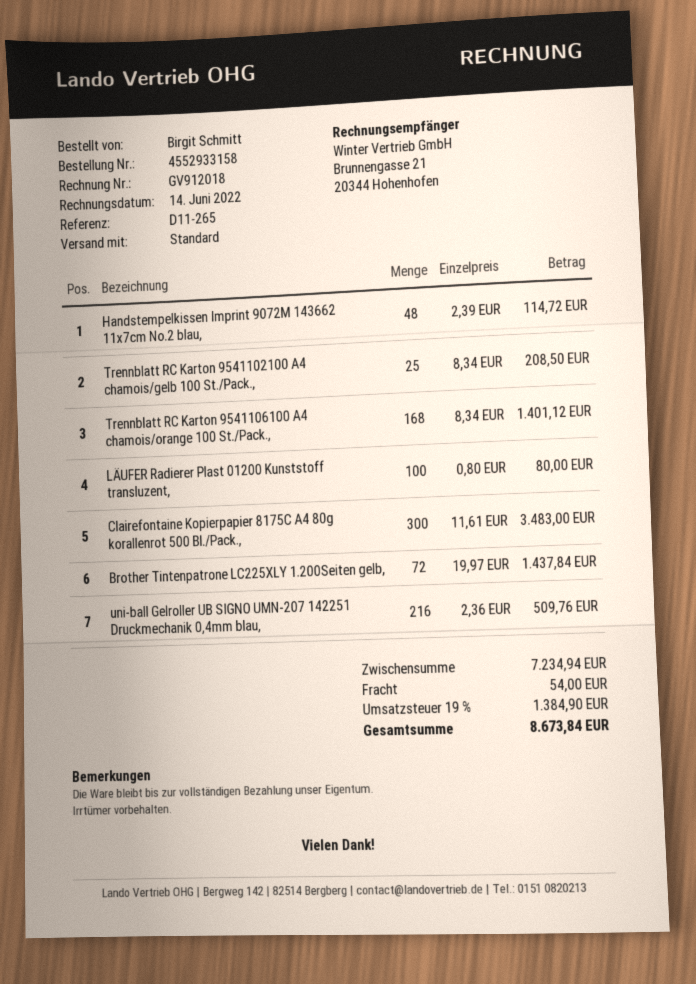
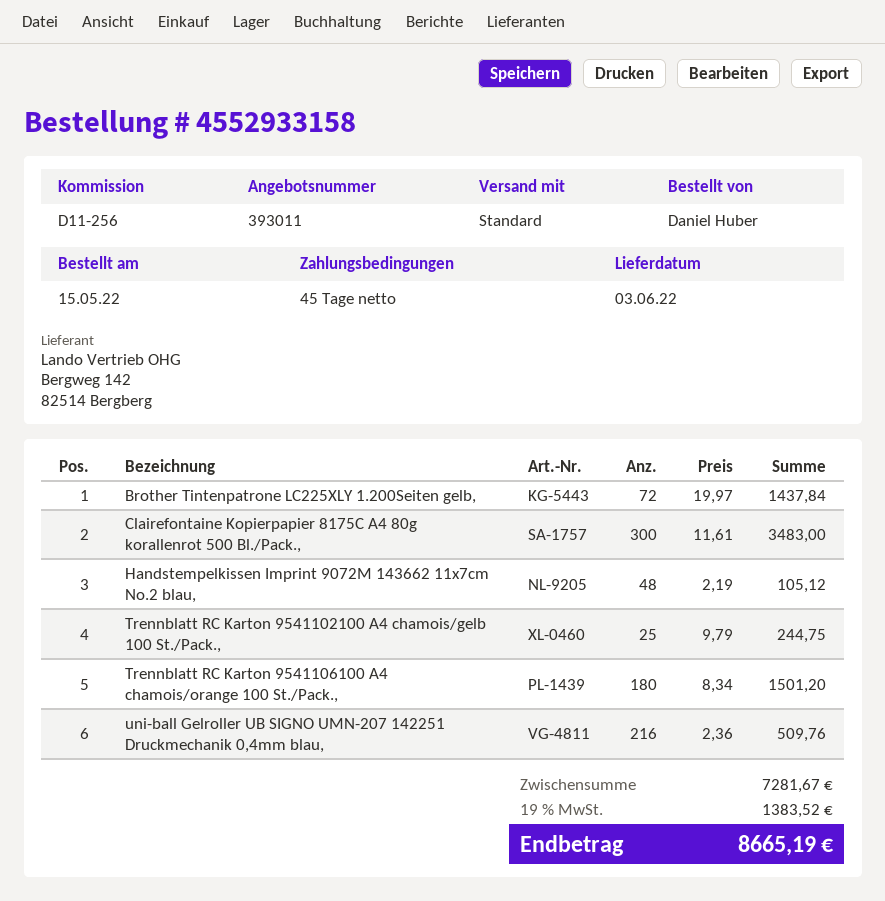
reference: D11-265 -> D11-256
ordered by: Birgit Schmitt -> Daniel Huber
Handstempelkissen Imprint 9072M 143662 11x7cm No.2 blau,: 48 x 2.39 = 114.72 -> 48 x 2.19 = 105.12
Trennblatt RC Karton 9541102100 A4 chamois/gelb 100 St./Pack.,: 25 x 8.34 = 208.50 -> 25 x 9.79 = 244.75
Trennblatt RC Karton 9541106100 A4 chamois/orange 100 St./Pack.,: 168 x 8.34 = 1401.12 -> 180 x 8.34 = 1501.20
LÄUFER Radierer Plast 01200 Kunststoff transluzent,: 100 x 0.80 = 80.00 -> none
subtotal: 7234.94 -> 7281.67
shipping: 54.00 -> none
tax: 19% = 1384.90 -> 19% = 1383.52
total: 8673.84 -> 8665.19

